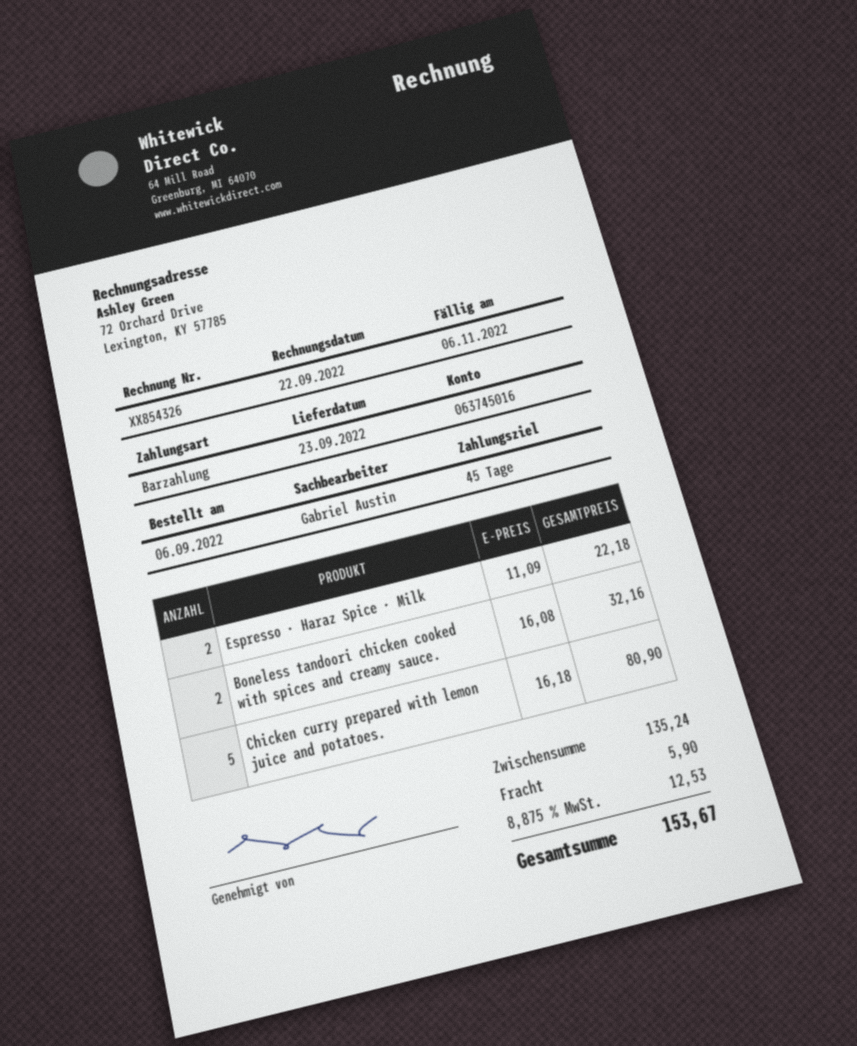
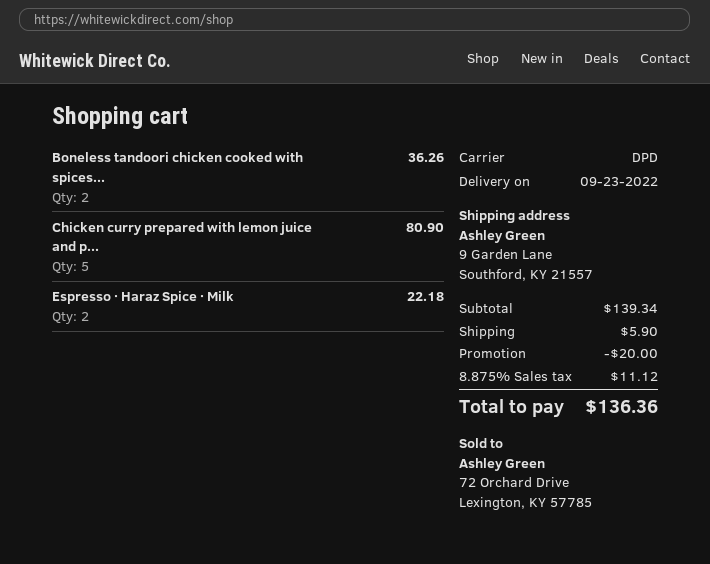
Boneless tandoori chicken cooked with spices and creamy sauce.: 2 for 32.16 -> 2 for 36.26
subtotal: 135.24 -> 139.34
discount: none -> 20.00
tax: 8.875% = 12.53 -> 8.875% = 11.12
total: 153.67 -> 136.36

